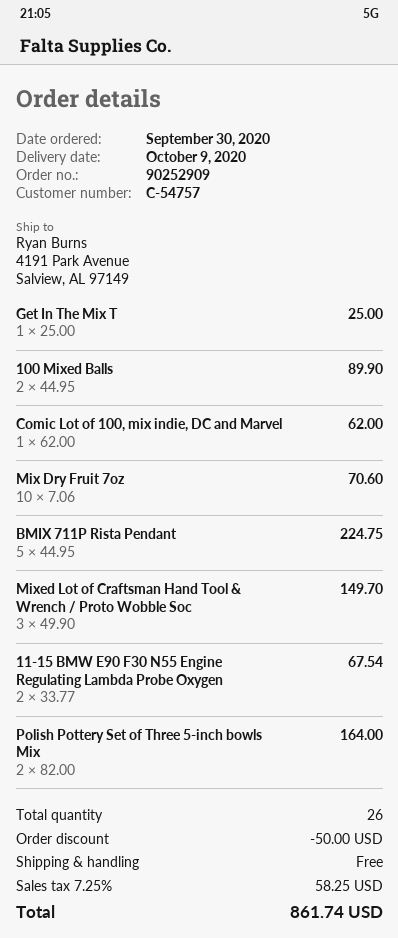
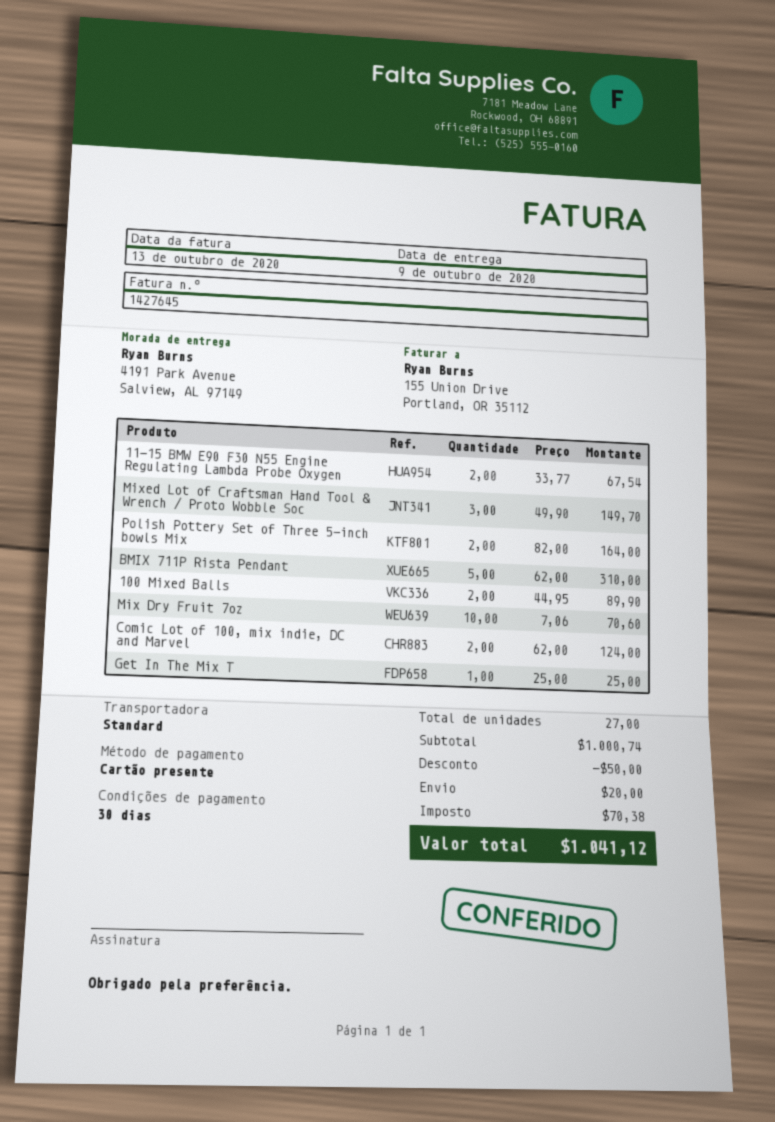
Comic Lot of 100, mix indie, DC and Marvel: 1 x 62.00 = 62.00 -> 2 x 62.00 = 124.00
BMIX 711P Rista Pendant: 5 x 44.95 = 224.75 -> 5 x 62.00 = 310.00
total quantity: 26 -> 27
shipping: 0.00 -> 20.00
tax: 58.25 -> 70.38
total: 861.74 -> 1041.12

